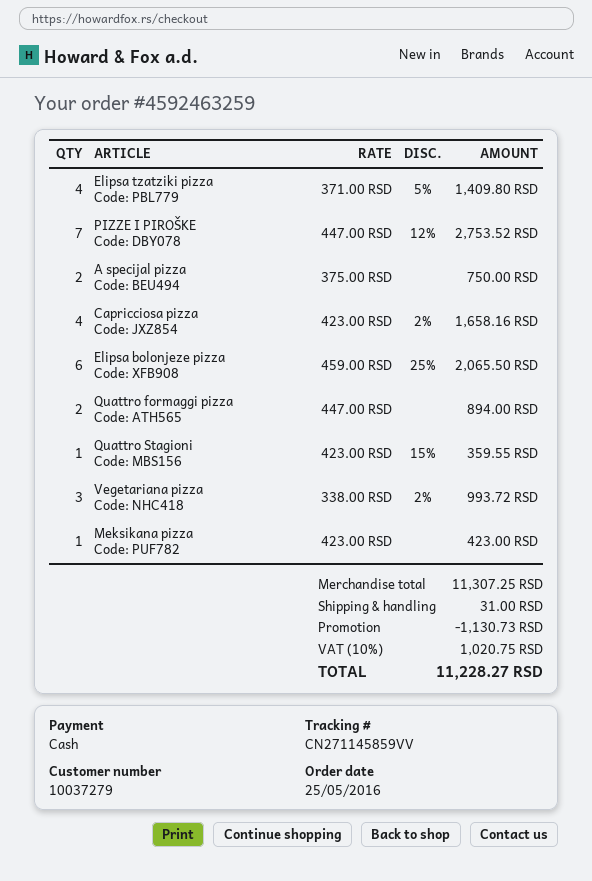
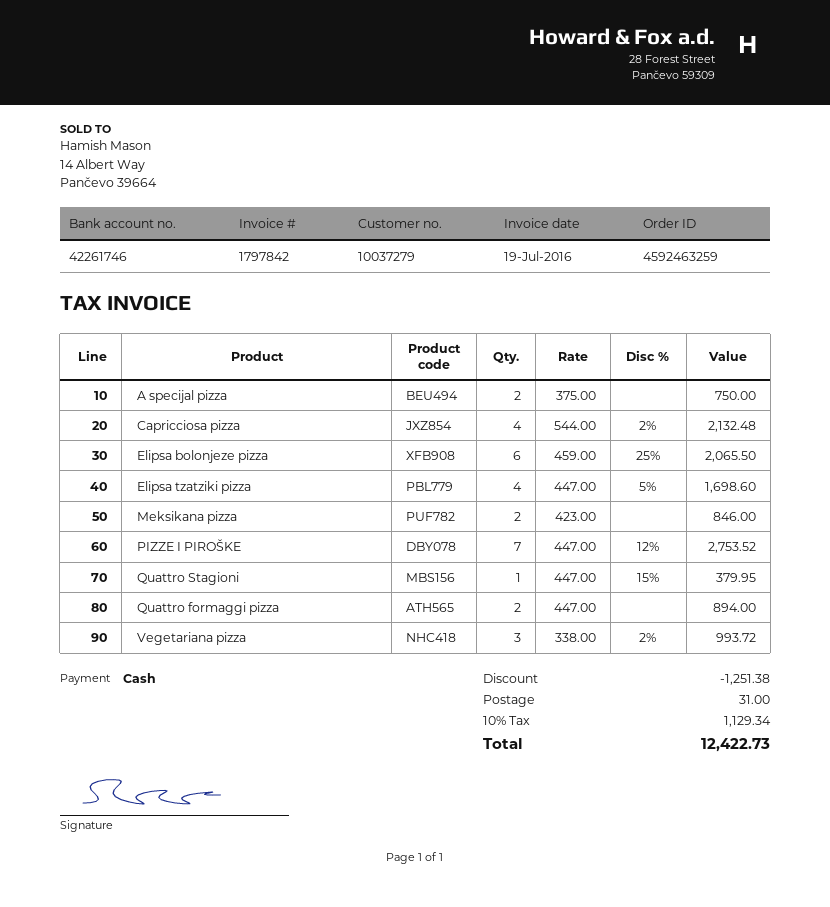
Elipsa tzatziki pizza: 4 x 371.00 - 5% = 1409.80 -> 4 x 447.00 - 5% = 1698.60
Capricciosa pizza: 4 x 423.00 - 2% = 1658.16 -> 4 x 544.00 - 2% = 2132.48
Quattro Stagioni: 1 x 423.00 - 15% = 359.55 -> 1 x 447.00 - 15% = 379.95
Meksikana pizza: 1 x 423.00 = 423.00 -> 2 x 423.00 = 846.00
discount: 1130.73 -> 1251.38
tax: 10% = 1020.75 -> 10% = 1129.34
total: 11228.27 -> 12422.73

